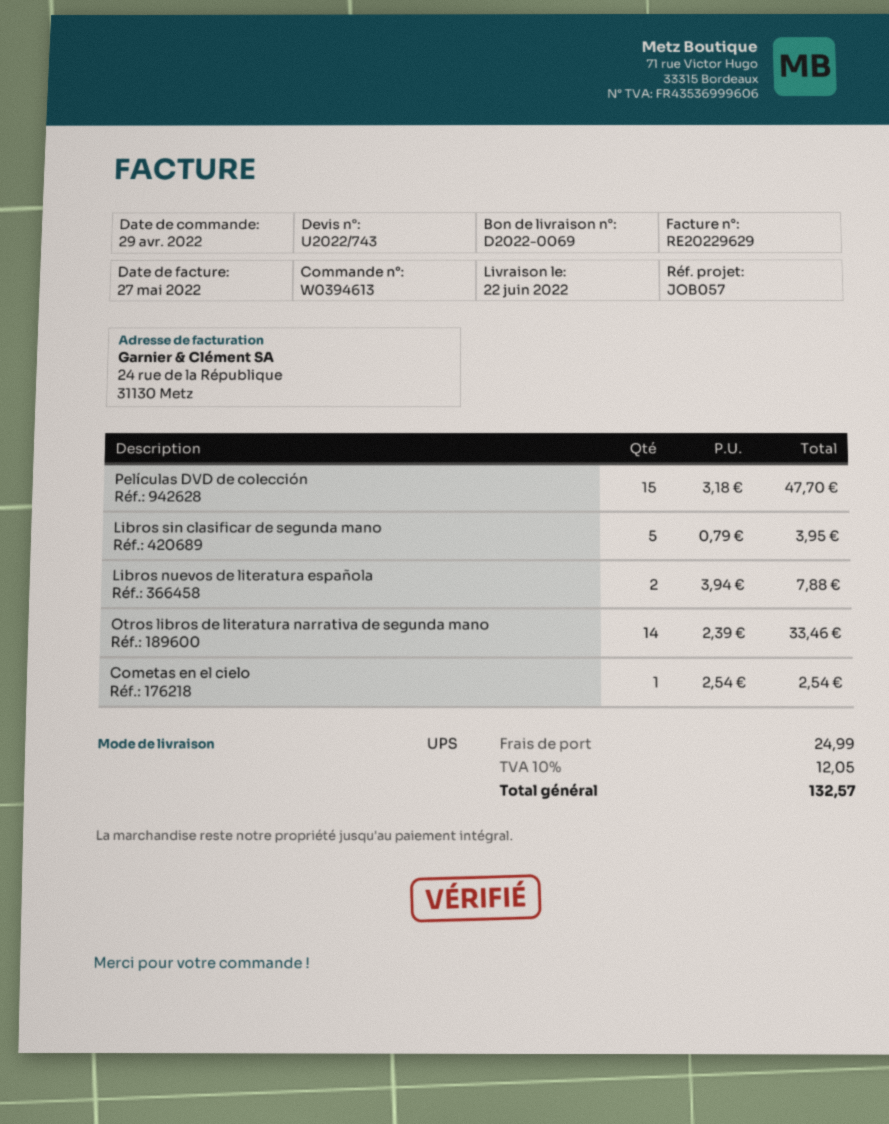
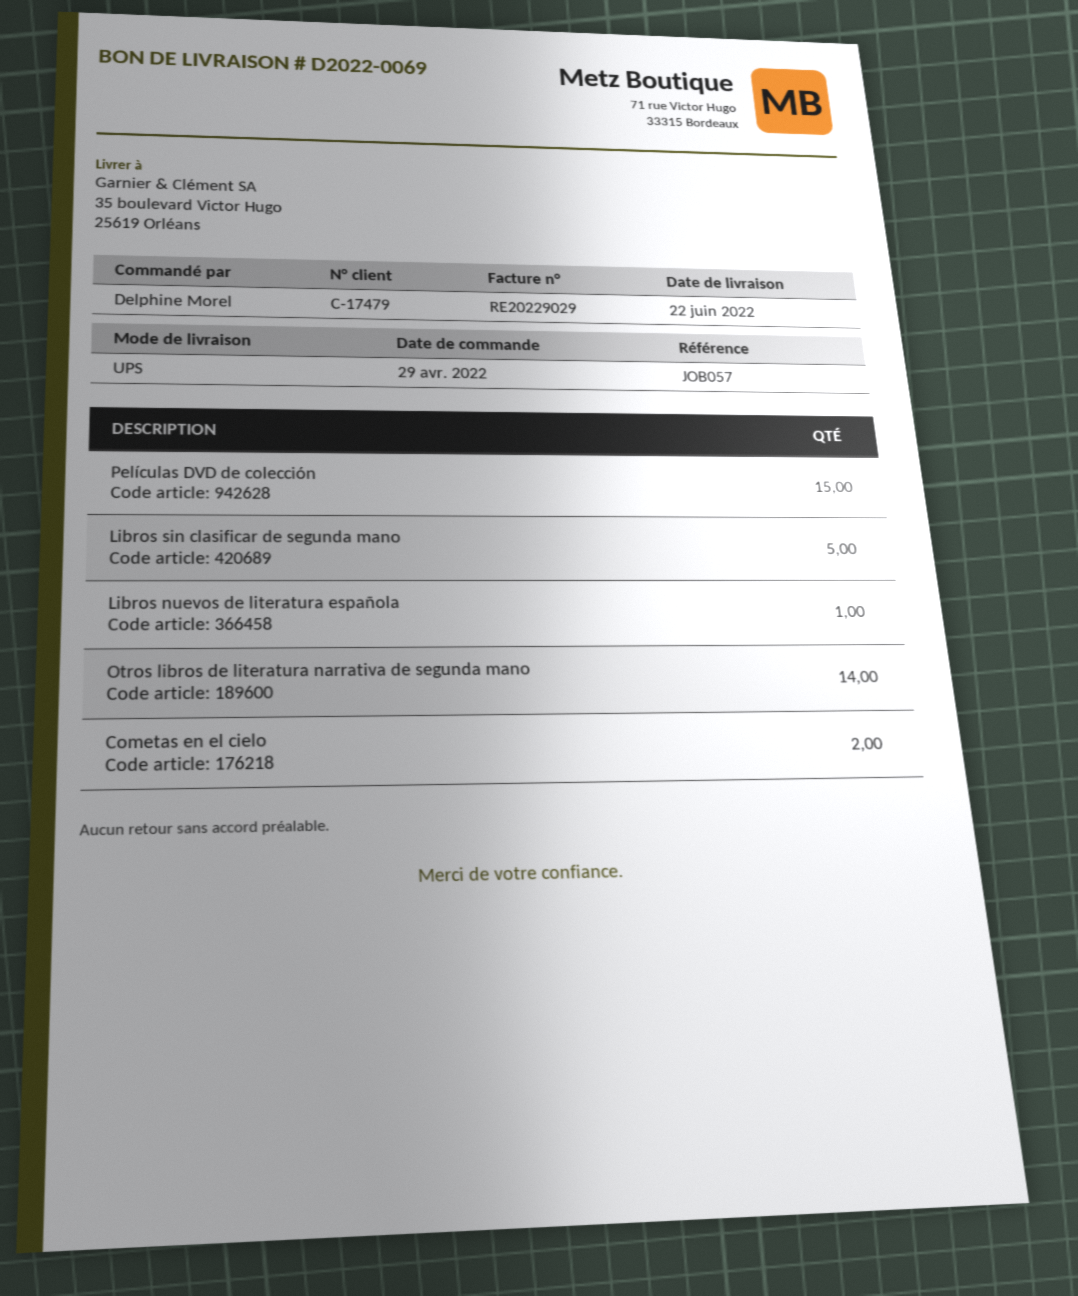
invoice number: RE20229629 -> RE20229029
Libros nuevos de literatura española: 2 -> 1
Cometas en el cielo: 1 -> 2

